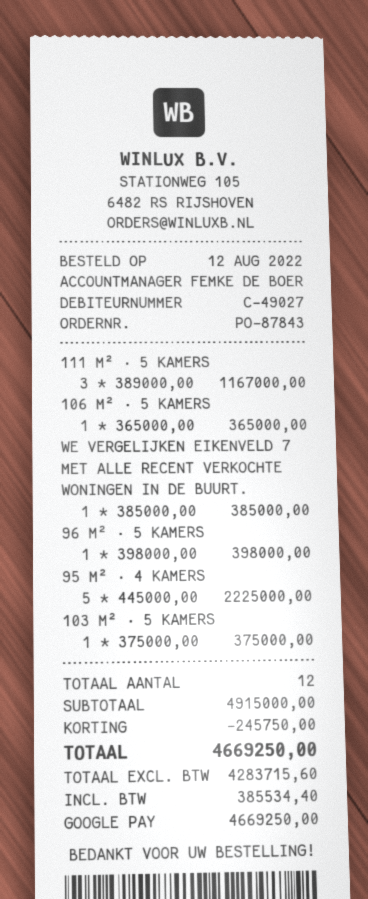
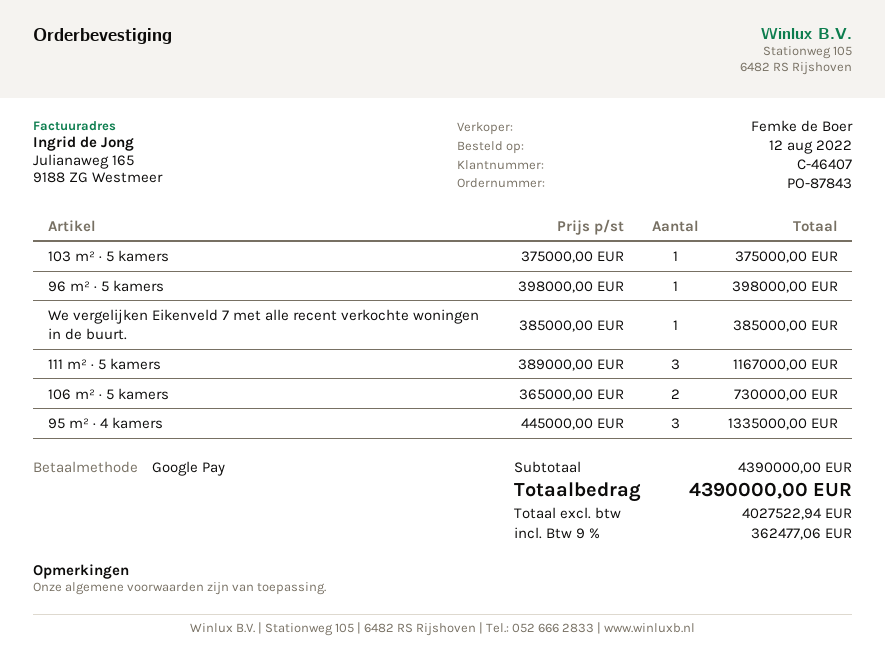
customer number: C-49027 -> C-46407
106 M² · 5 KAMERS: 1 x 365000.00 = 365000.00 -> 2 x 365000.00 = 730000.00
95 M² · 4 KAMERS: 5 x 445000.00 = 2225000.00 -> 3 x 445000.00 = 1335000.00
subtotal: 4915000.00 -> 4390000.00
discount: 245750.00 -> none
net: 4283715.60 -> 4027522.94
tax: 385534.40 -> 362477.06
total: 4669250.00 -> 4390000.00

